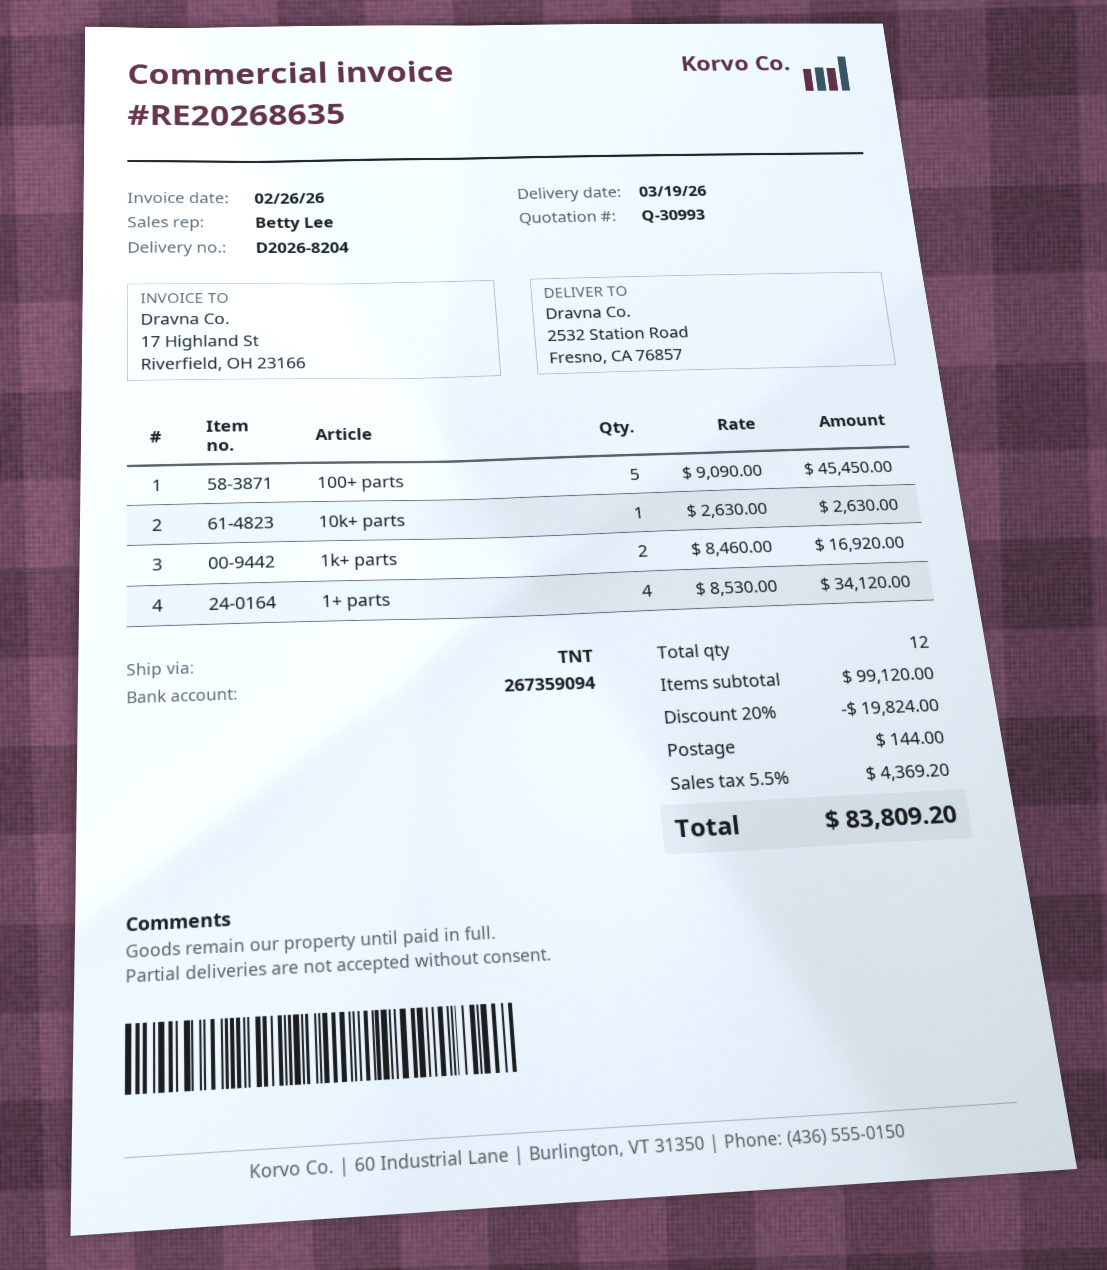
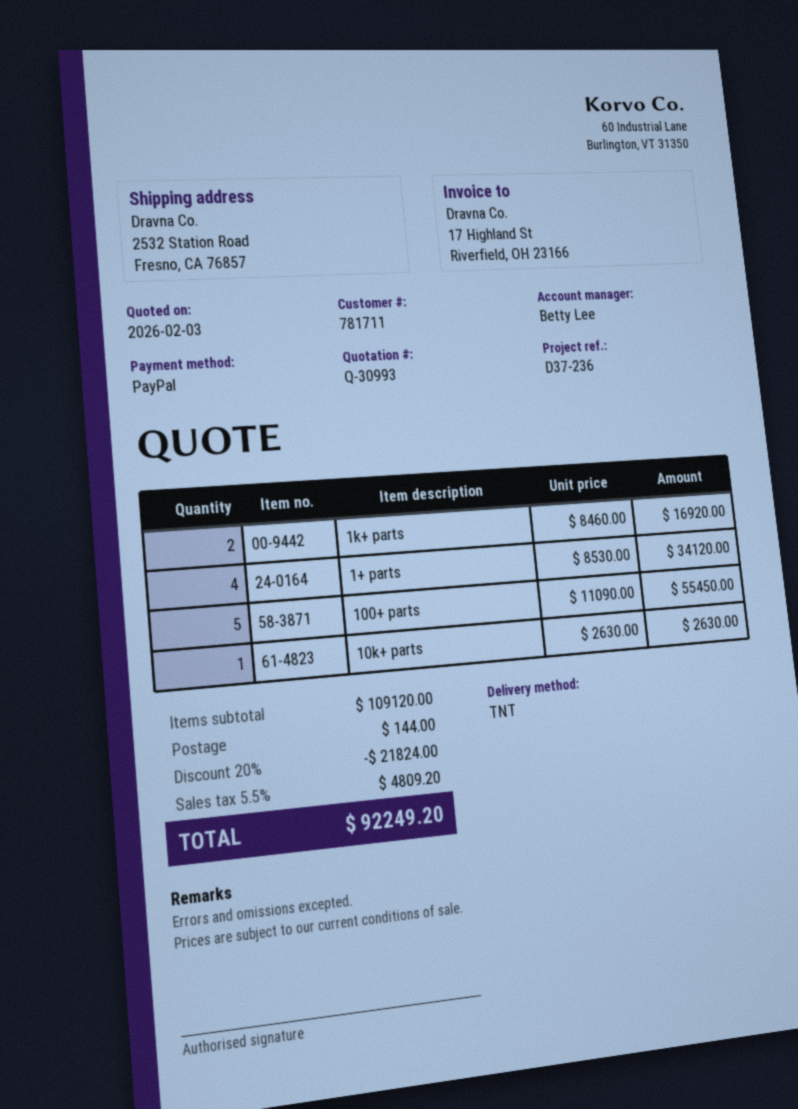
100+ parts: 5 x 9090.00 = 45450.00 -> 5 x 11090.00 = 55450.00
subtotal: 99120.00 -> 109120.00
discount: 20% = 19824.00 -> 20% = 21824.00
tax: 5.5% = 4369.20 -> 5.5% = 4809.20
total: 83809.20 -> 92249.20

